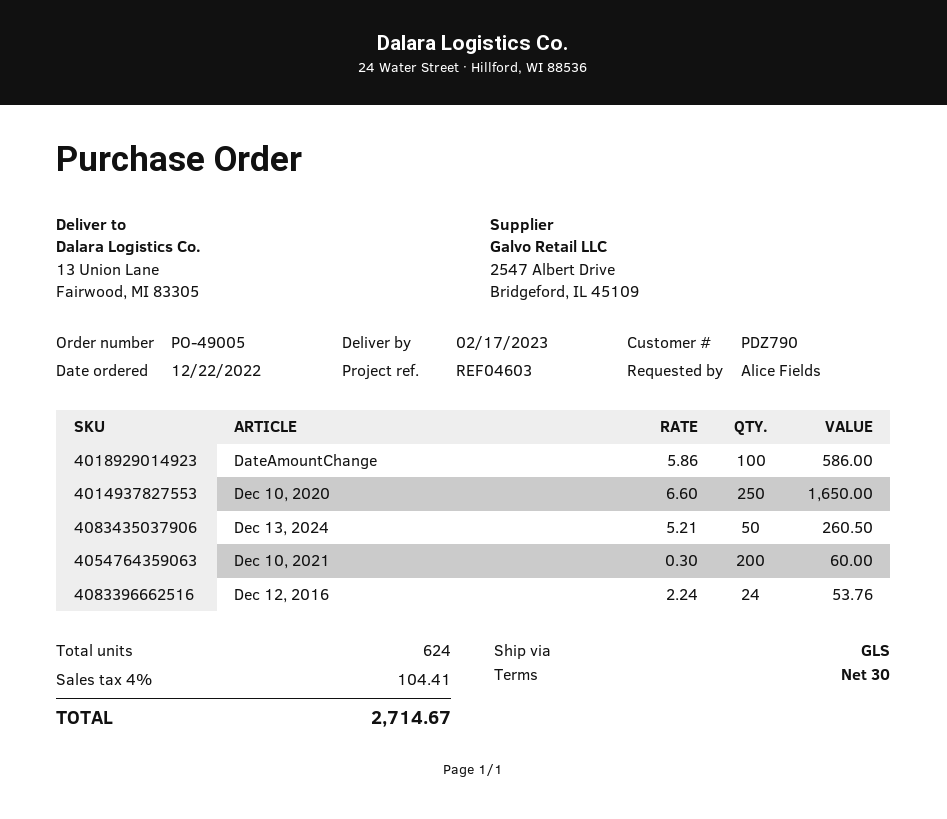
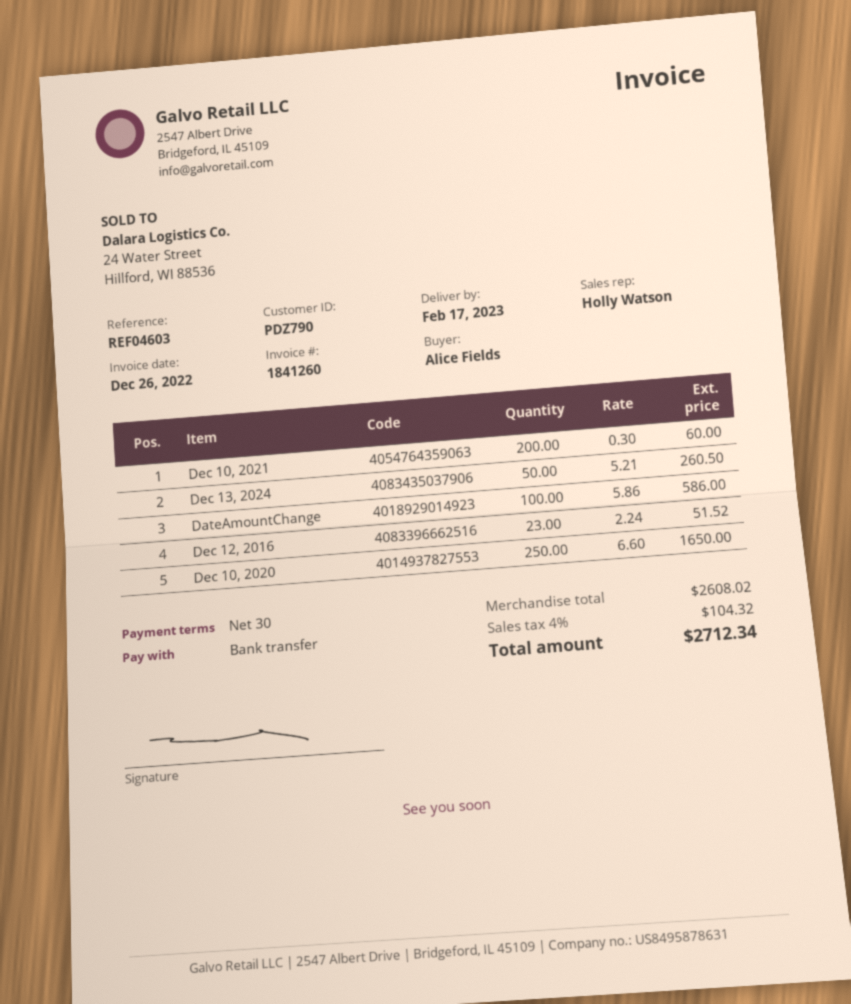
Dec 12, 2016: 24 x 2.24 = 53.76 -> 23 x 2.24 = 51.52
tax: 4% = 104.41 -> 4% = 104.32
total: 2714.67 -> 2712.34

